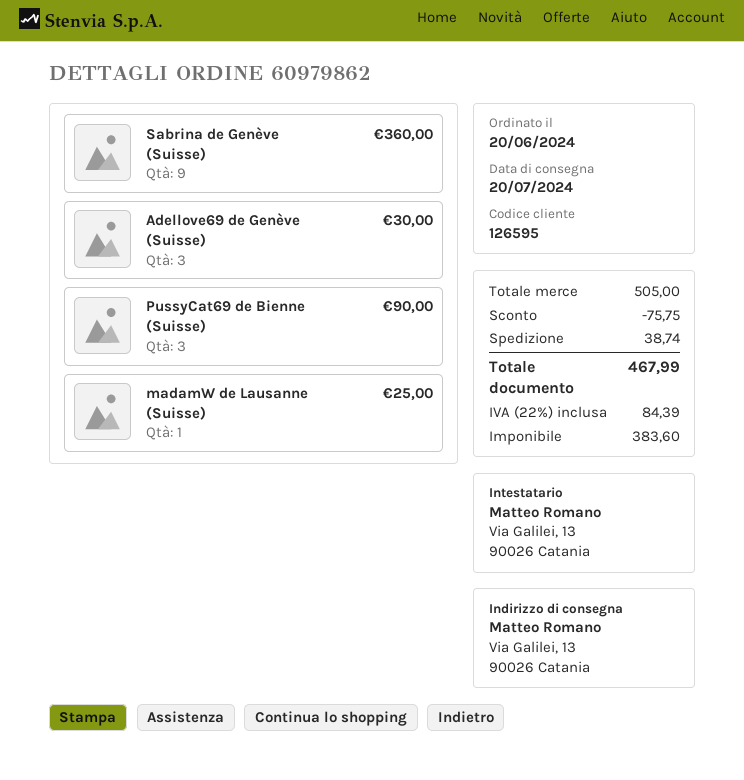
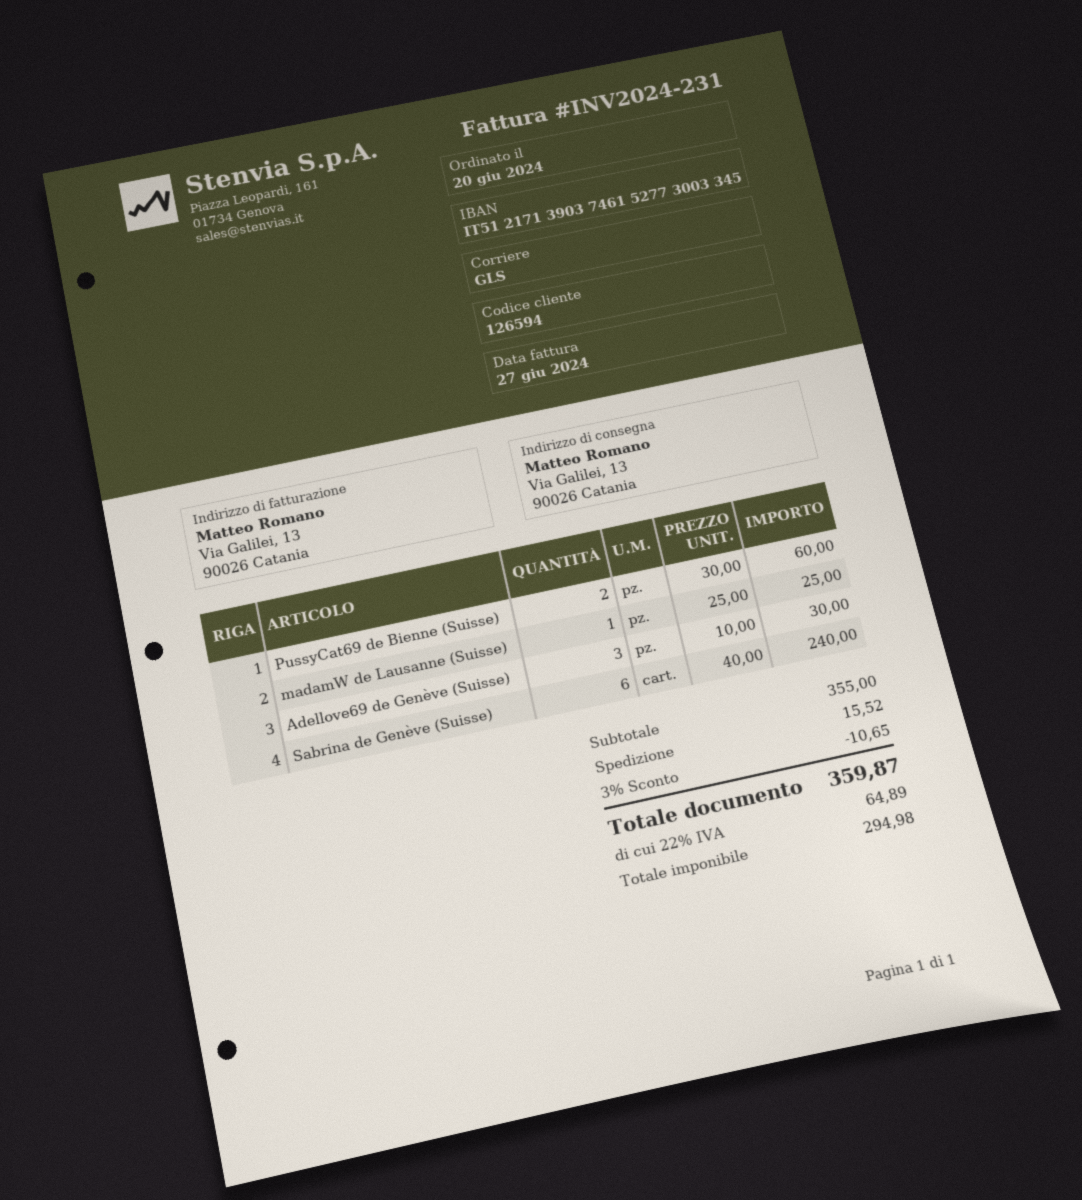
customer number: 126595 -> 126594
Sabrina de Genève (Suisse): 9 for 360.00 -> 6 for 240.00
PussyCat69 de Bienne (Suisse): 3 for 90.00 -> 2 for 60.00
subtotal: 505.00 -> 355.00
discount: 75.75 -> 10.65
shipping: 38.74 -> 15.52
net: 383.60 -> 294.98
tax: 22% = 84.39 -> 22% = 64.89
total: 467.99 -> 359.87

